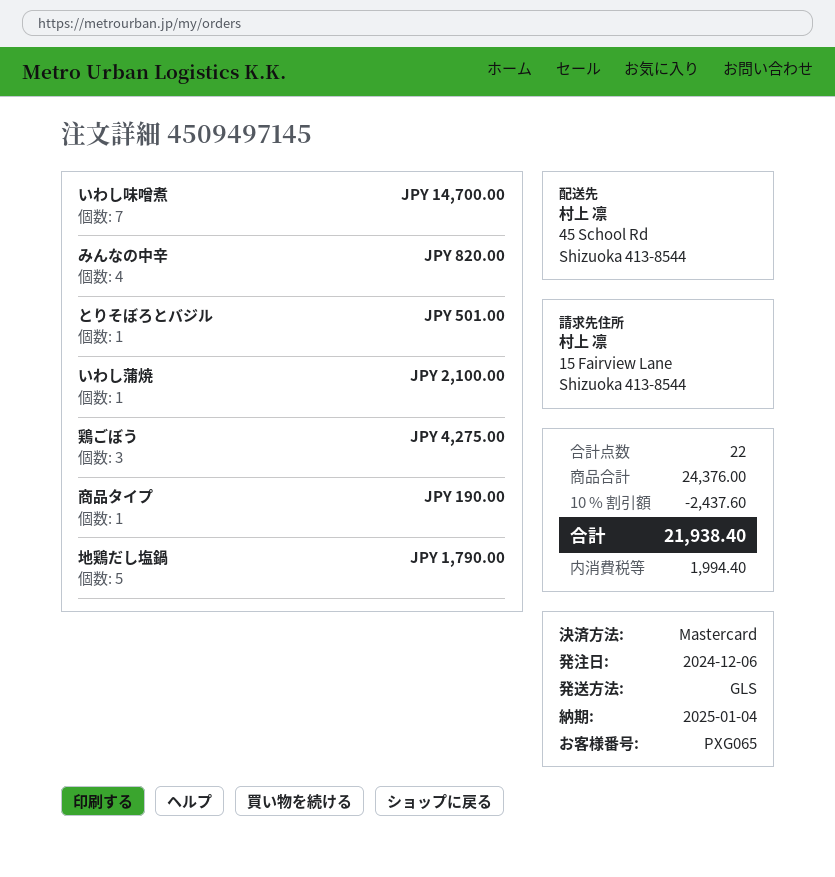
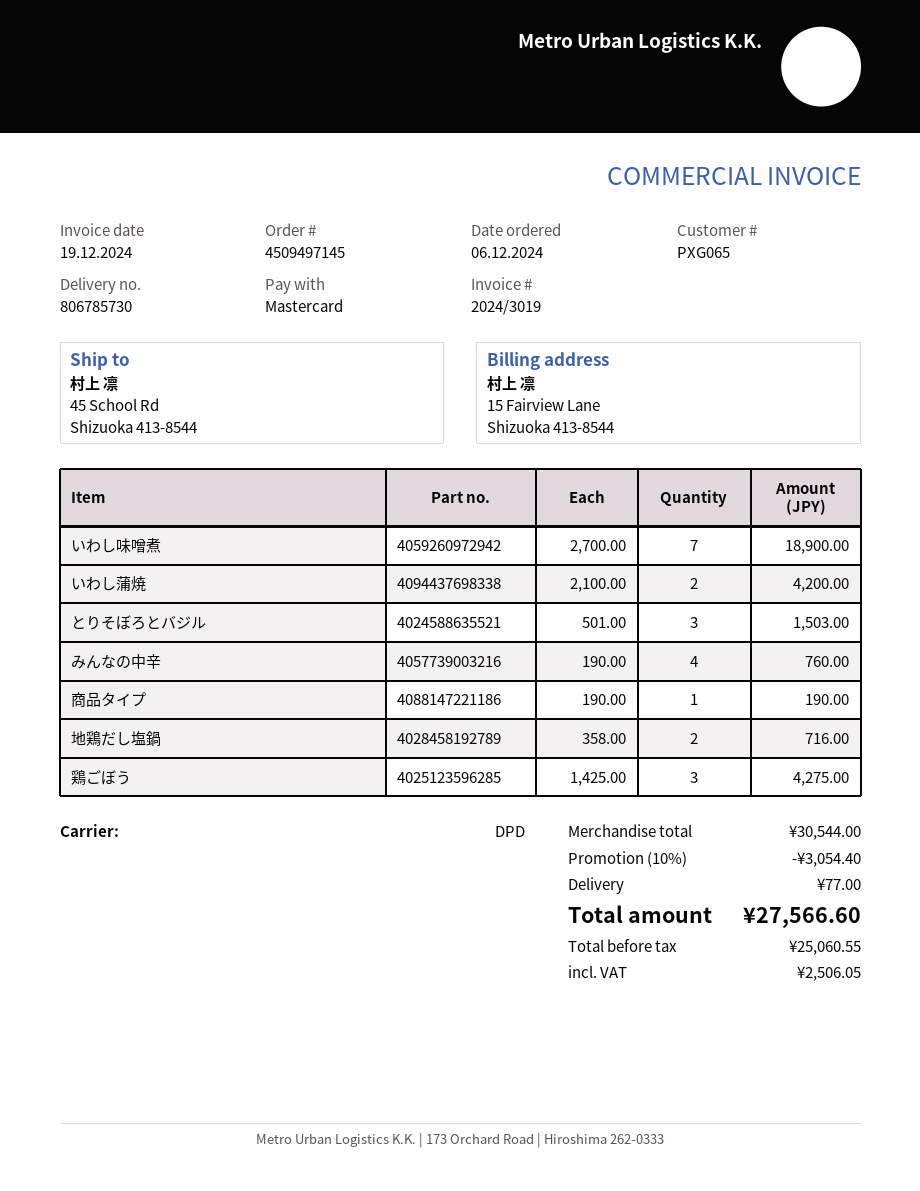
shipping method: GLS -> DPD
いわし味噌煮: 7 for 14700.00 -> 7 for 18900.00
みんなの中辛: 4 for 820.00 -> 4 for 760.00
とりそぼろとバジル: 1 for 501.00 -> 3 for 1503.00
いわし蒲焼: 1 for 2100.00 -> 2 for 4200.00
地鶏だし塩鍋: 5 for 1790.00 -> 2 for 716.00
subtotal: 24376.00 -> 30544.00
discount: 10% = 2437.60 -> 10% = 3054.40
shipping: none -> 77.00
tax: 1994.40 -> 2506.05
total: 21938.40 -> 27566.60

